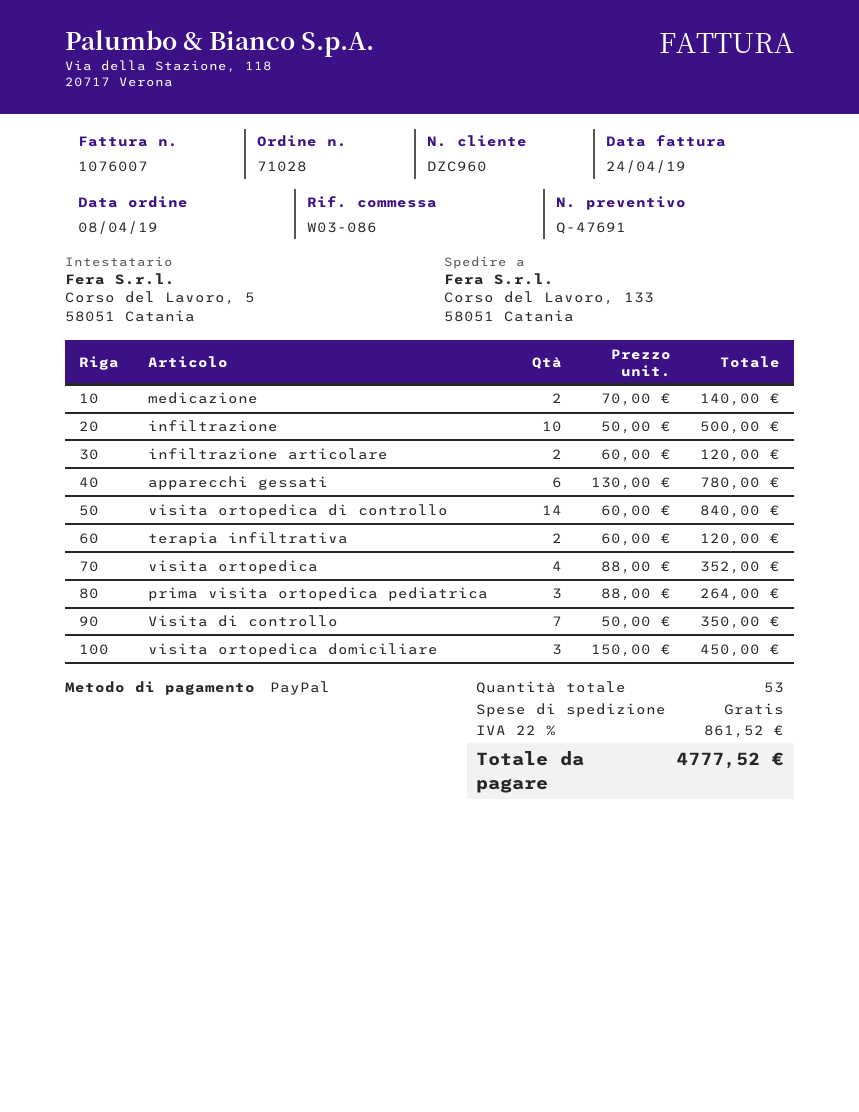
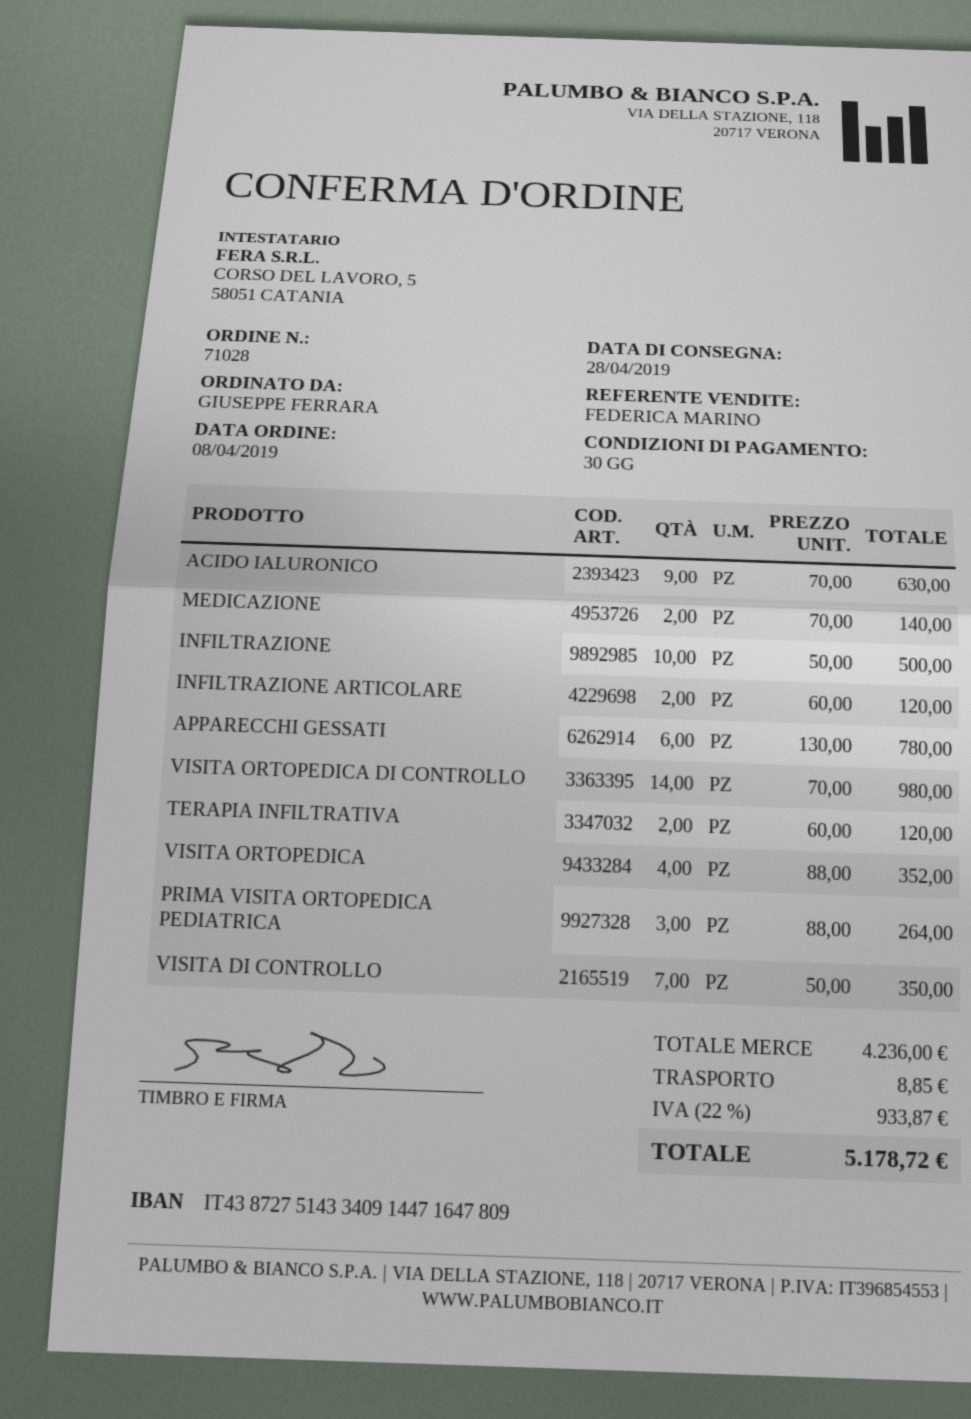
visita ortopedica di controllo: 14 x 60.00 = 840.00 -> 14 x 70.00 = 980.00
visita ortopedica domiciliare: 3 x 150.00 = 450.00 -> none
ACIDO IALURONICO: none -> 9 x 70.00 = 630.00
shipping: 0.00 -> 8.85
tax: 22% = 861.52 -> 22% = 933.87
total: 4777.52 -> 5178.72

